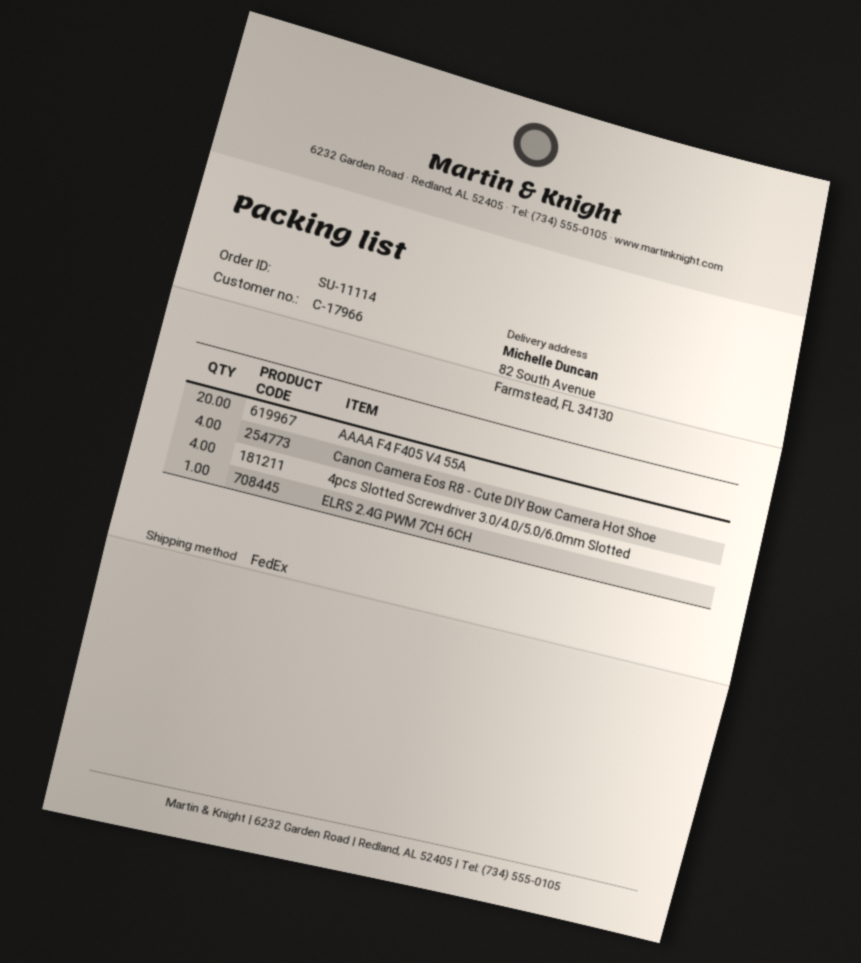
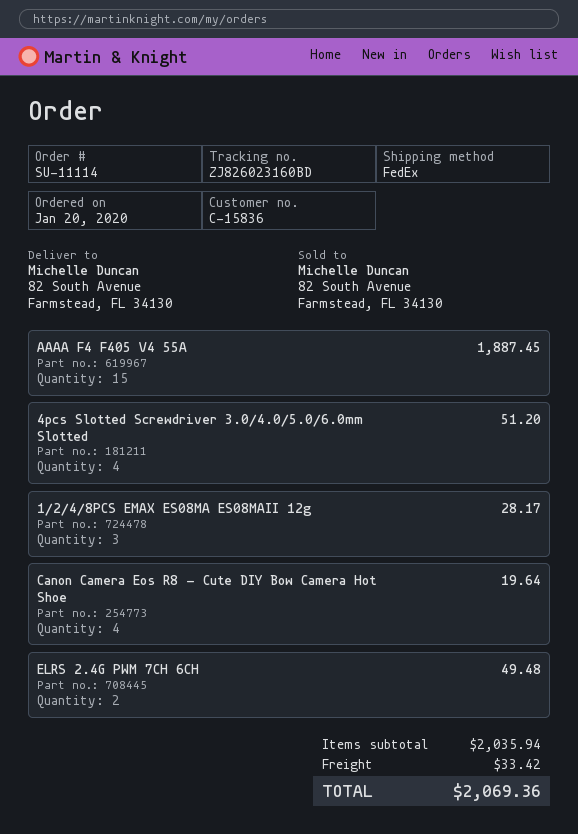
customer number: C-17966 -> C-15836
AAAA F4 F405 V4 55A: 20 -> 15
ELRS 2.4G PWM 7CH 6CH: 1 -> 2
1/2/4/8PCS EMAX ES08MA ES08MAII 12g: none -> 3

